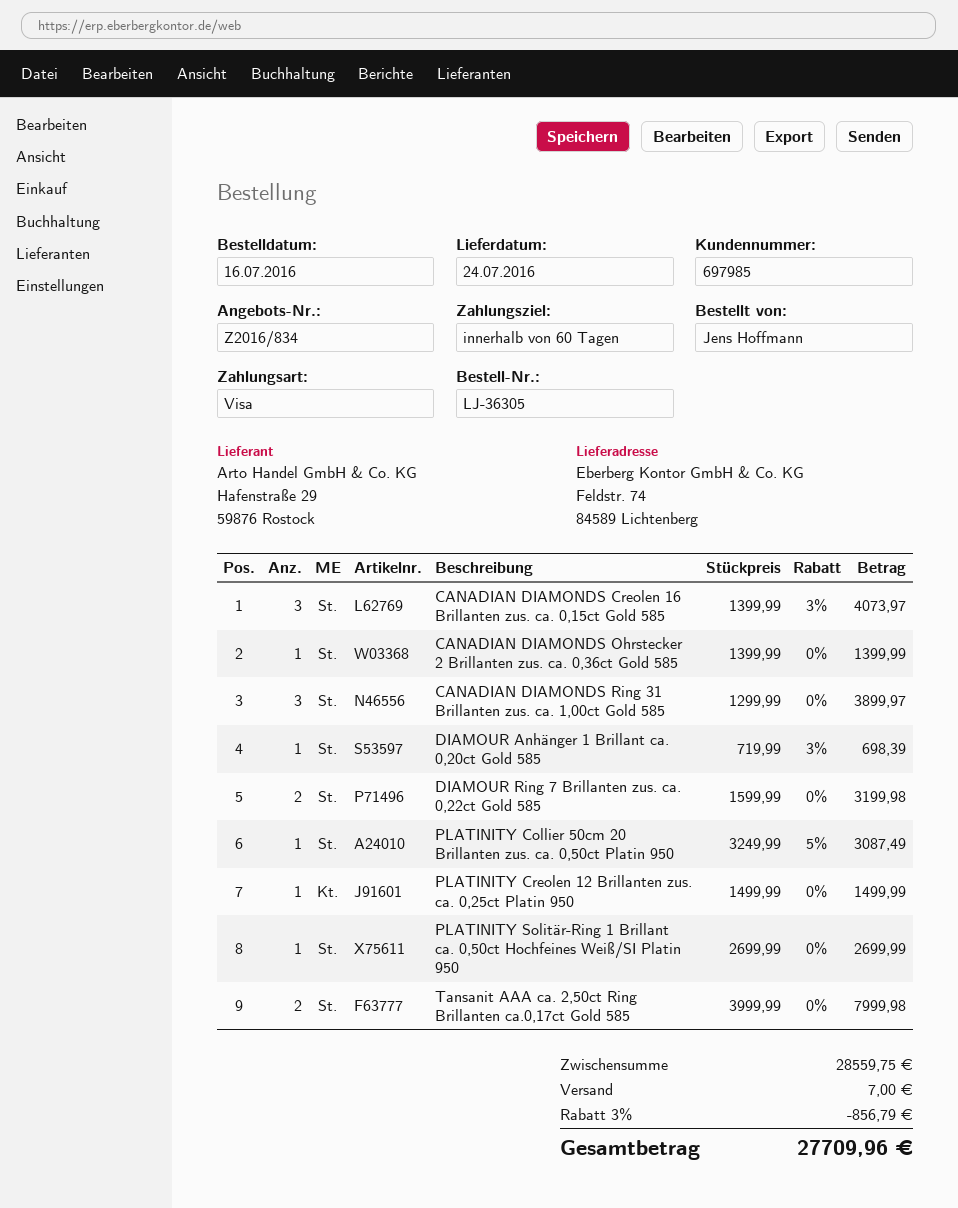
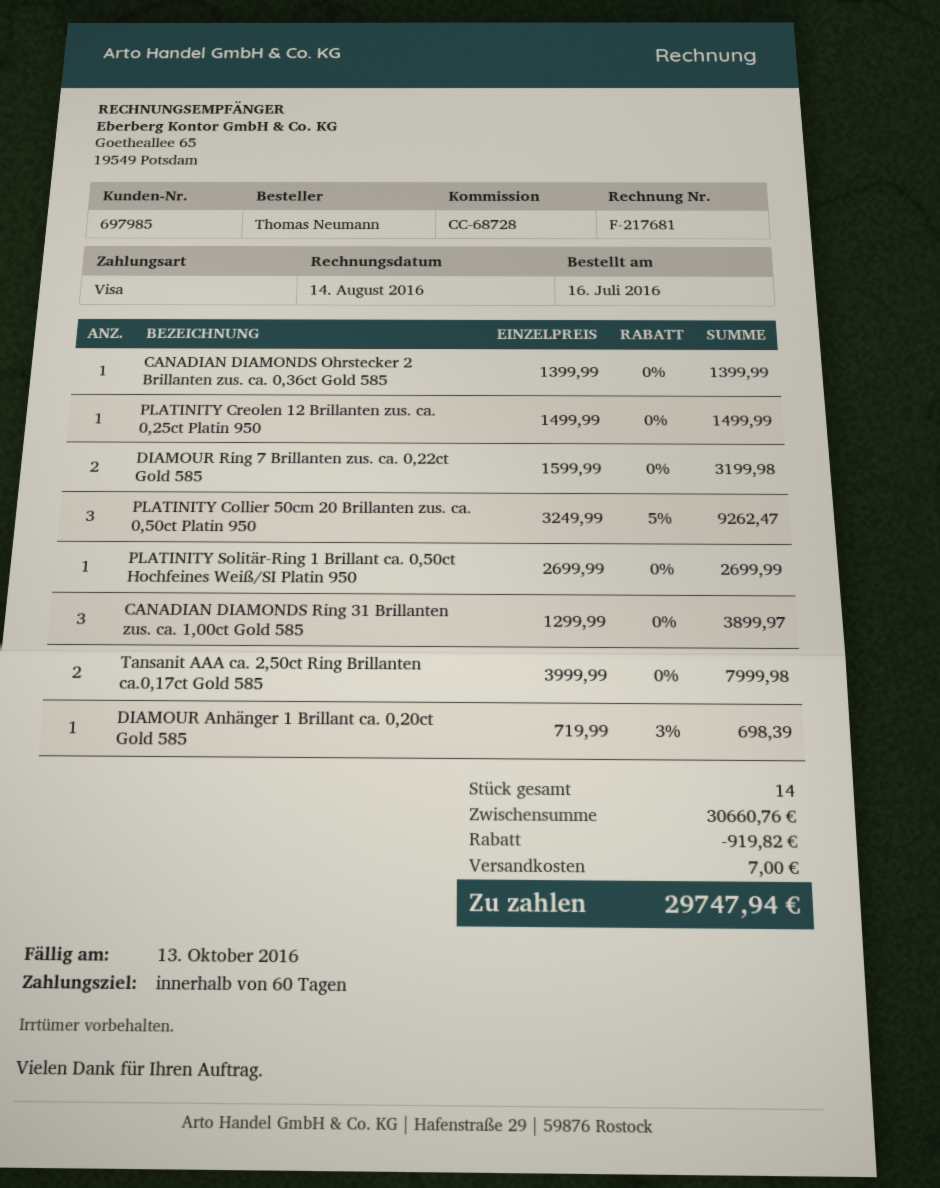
ordered by: Jens Hoffmann -> Thomas Neumann
CANADIAN DIAMONDS Creolen 16 Brillanten zus. ca. 0,15ct Gold 585: 3 x 1399.99 - 3% = 4073.97 -> none
PLATINITY Collier 50cm 20 Brillanten zus. ca. 0,50ct Platin 950: 1 x 3249.99 - 5% = 3087.49 -> 3 x 3249.99 - 5% = 9262.47
subtotal: 28559.75 -> 30660.76
discount: 856.79 -> 919.82
total: 27709.96 -> 29747.94

